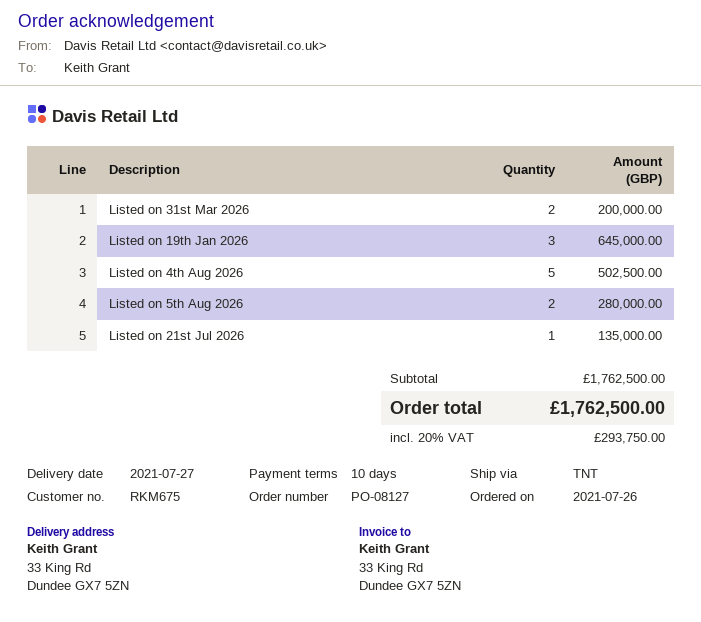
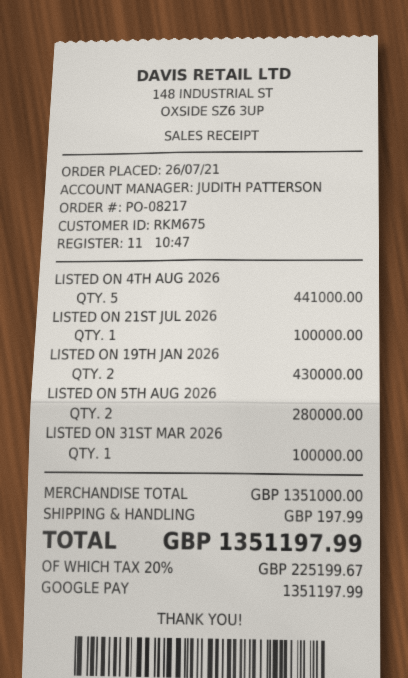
order number: PO-08127 -> PO-08217
Listed on 31st Mar 2026: 2 for 200000.00 -> 1 for 100000.00
Listed on 19th Jan 2026: 3 for 645000.00 -> 2 for 430000.00
Listed on 4th Aug 2026: 5 for 502500.00 -> 5 for 441000.00
Listed on 21st Jul 2026: 1 for 135000.00 -> 1 for 100000.00
subtotal: 1762500.00 -> 1351000.00
shipping: none -> 197.99
tax: 20% = 293750.00 -> 20% = 225199.67
total: 1762500.00 -> 1351197.99

